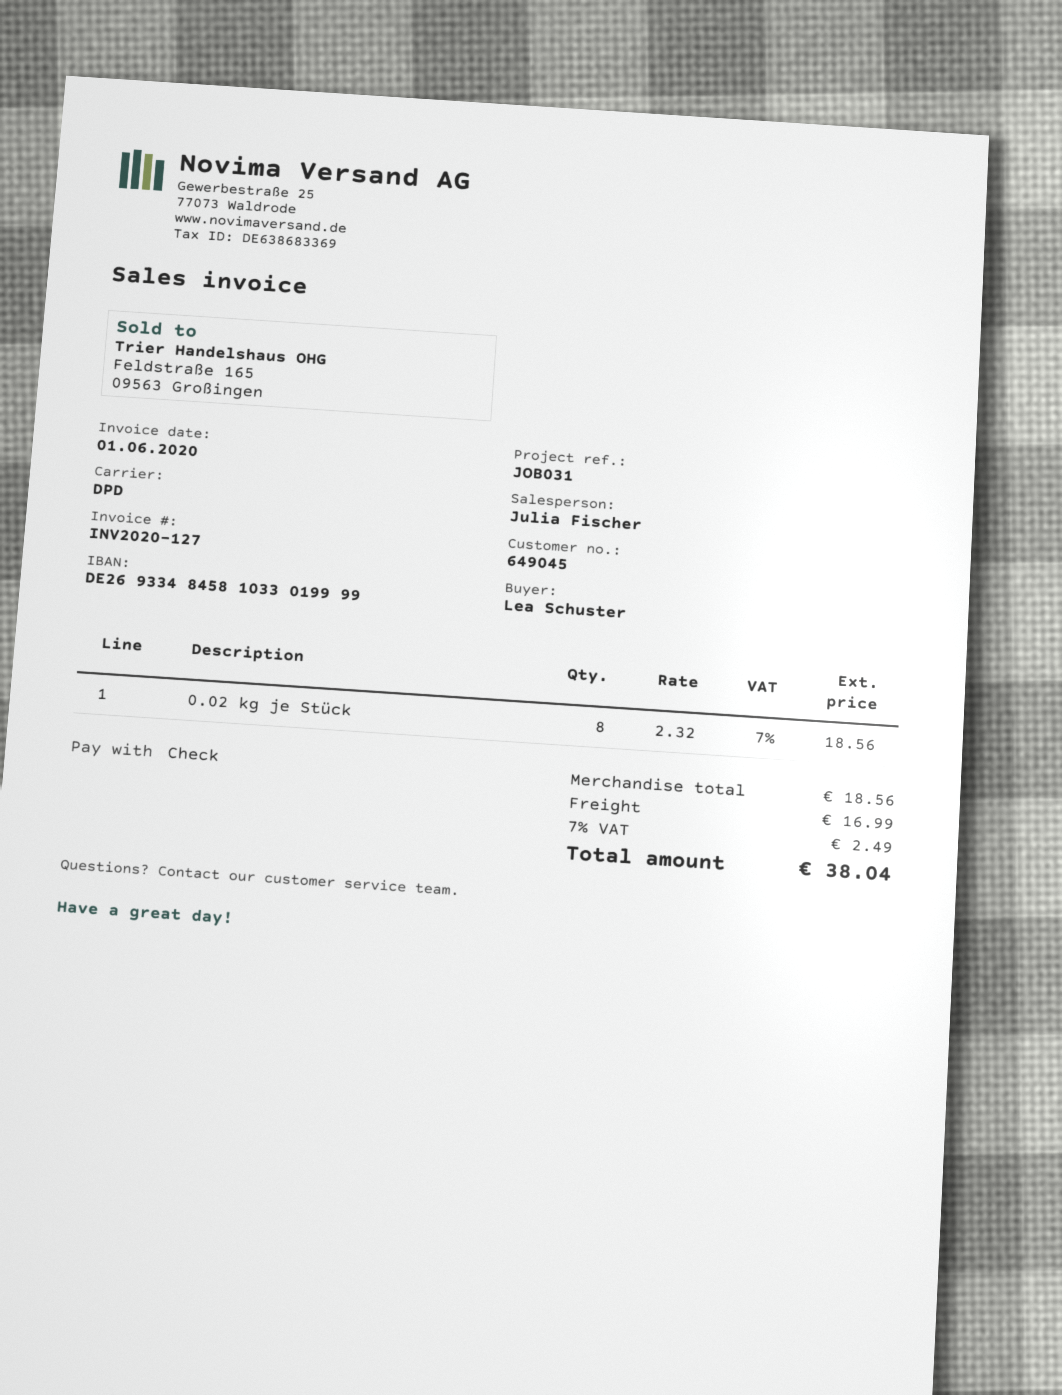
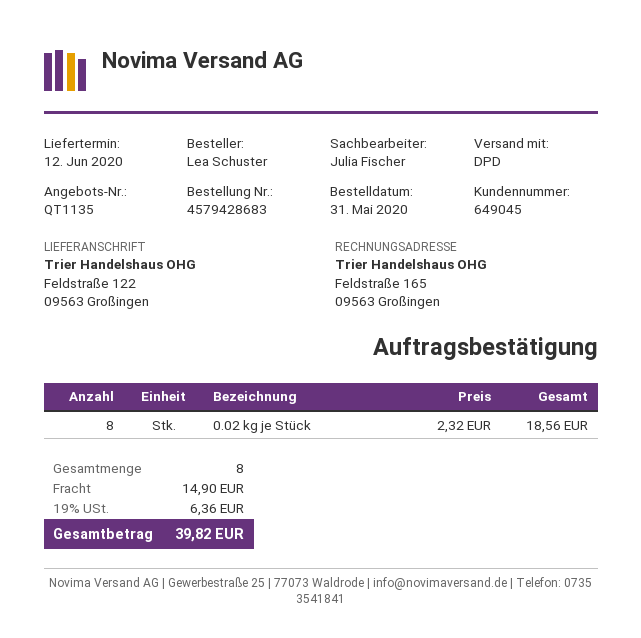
shipping: 16.99 -> 14.90
tax: 7% = 2.49 -> 19% = 6.36
total: 38.04 -> 39.82

